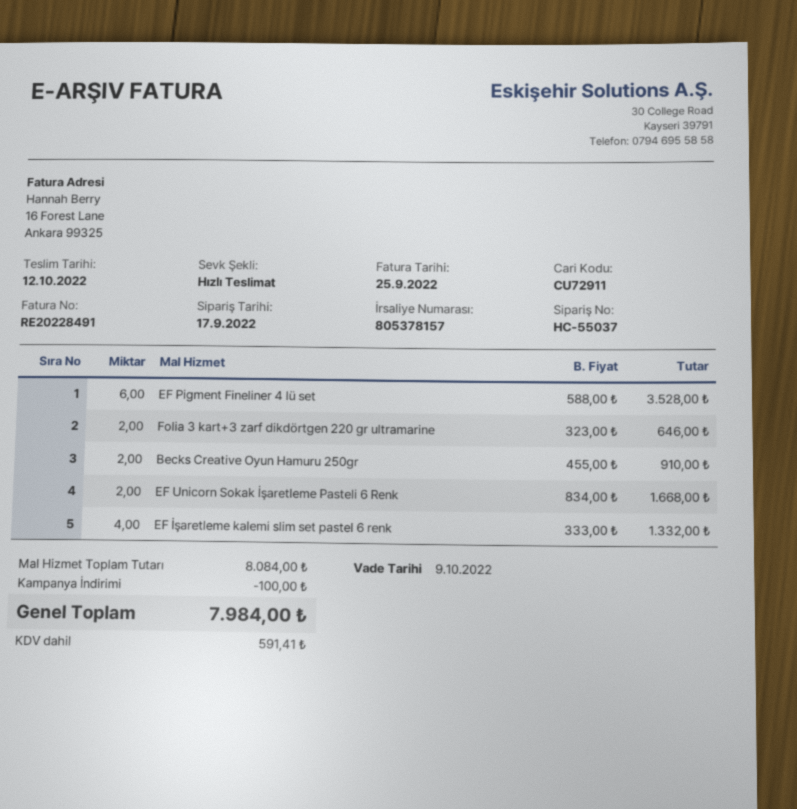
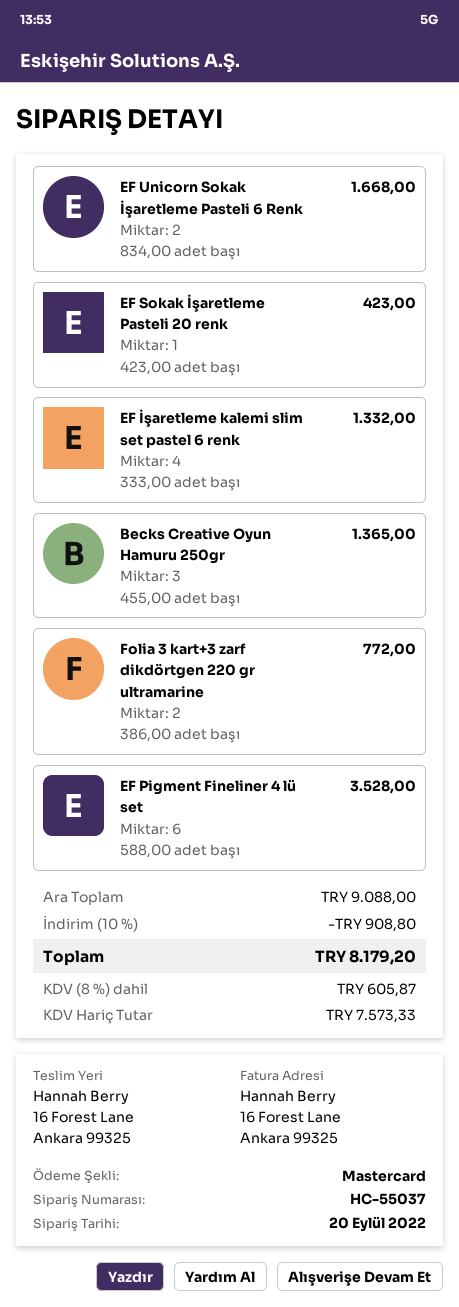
order date: 2022-09-17 -> 2022-09-20
Folia 3 kart+3 zarf dikdörtgen 220 gr ultramarine: 2 x 323.00 = 646.00 -> 2 x 386.00 = 772.00
Becks Creative Oyun Hamuru 250gr: 2 x 455.00 = 910.00 -> 3 x 455.00 = 1365.00
EF Sokak İşaretleme Pasteli 20 renk: none -> 1 x 423.00 = 423.00
subtotal: 8084.00 -> 9088.00
discount: 100.00 -> 908.80
tax: 591.41 -> 605.87
total: 7984.00 -> 8179.20

